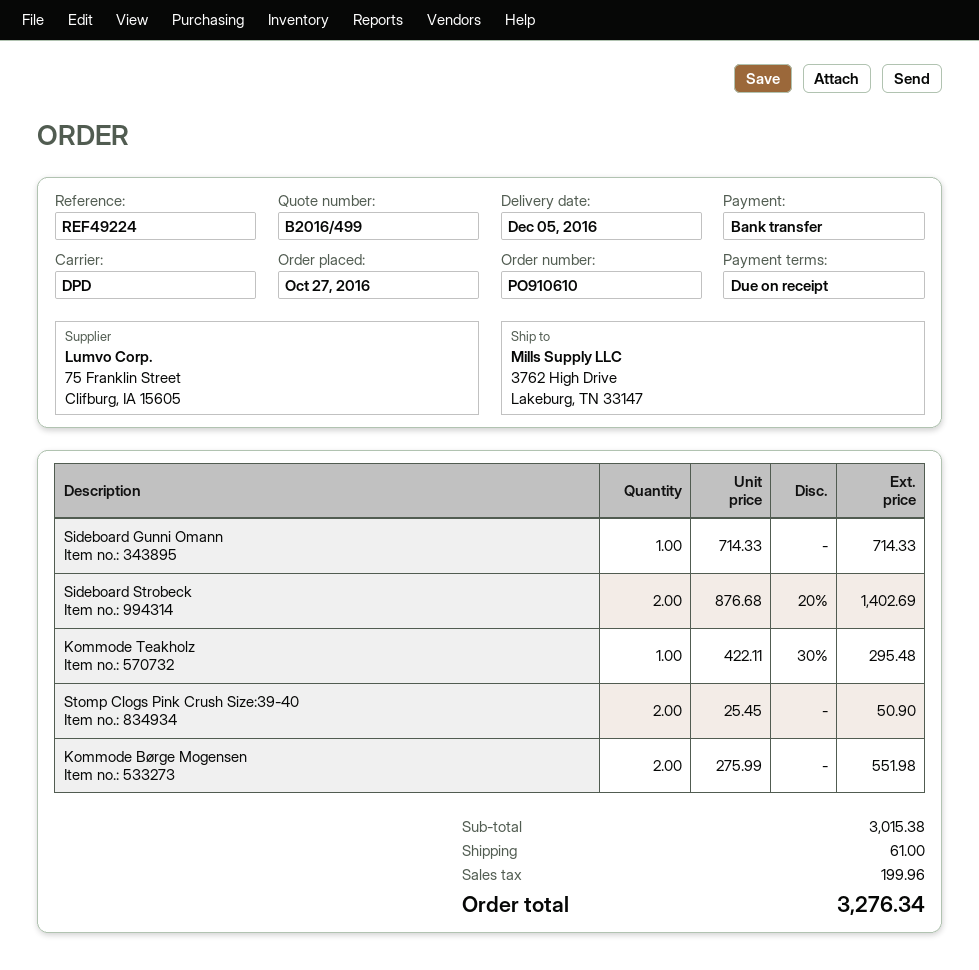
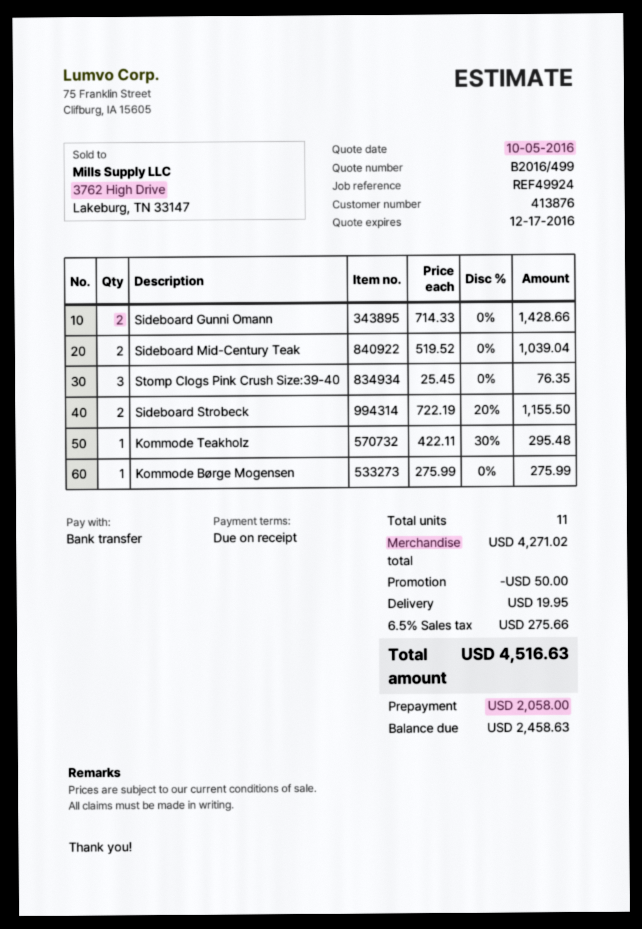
reference: REF49224 -> REF49924
Sideboard Gunni Omann: 1 x 714.33 = 714.33 -> 2 x 714.33 = 1428.66
Sideboard Strobeck: 2 x 876.68 - 20% = 1402.69 -> 2 x 722.19 - 20% = 1155.50
Stomp Clogs Pink Crush Size:39-40: 2 x 25.45 = 50.90 -> 3 x 25.45 = 76.35
Kommode Børge Mogensen: 2 x 275.99 = 551.98 -> 1 x 275.99 = 275.99
Sideboard Mid-Century Teak: none -> 2 x 519.52 = 1039.04
subtotal: 3015.38 -> 4271.02
discount: none -> 50.00
shipping: 61.00 -> 19.95
tax: 199.96 -> 275.66
total: 3276.34 -> 4516.63

